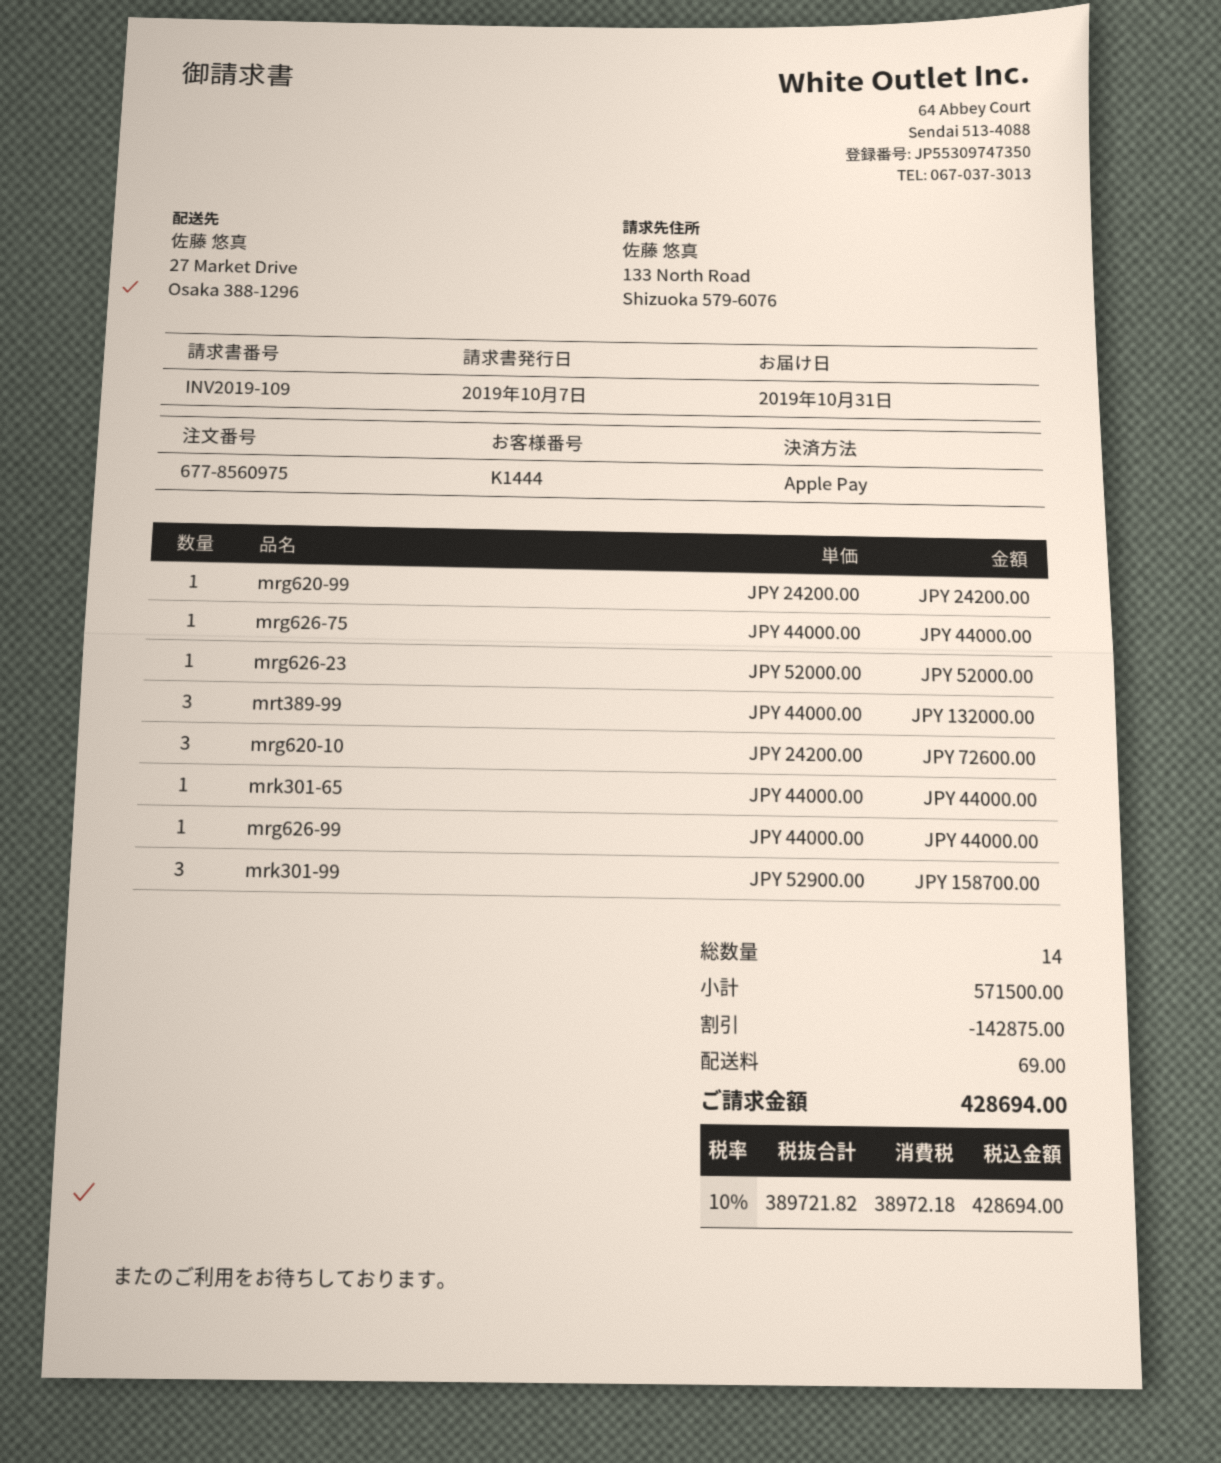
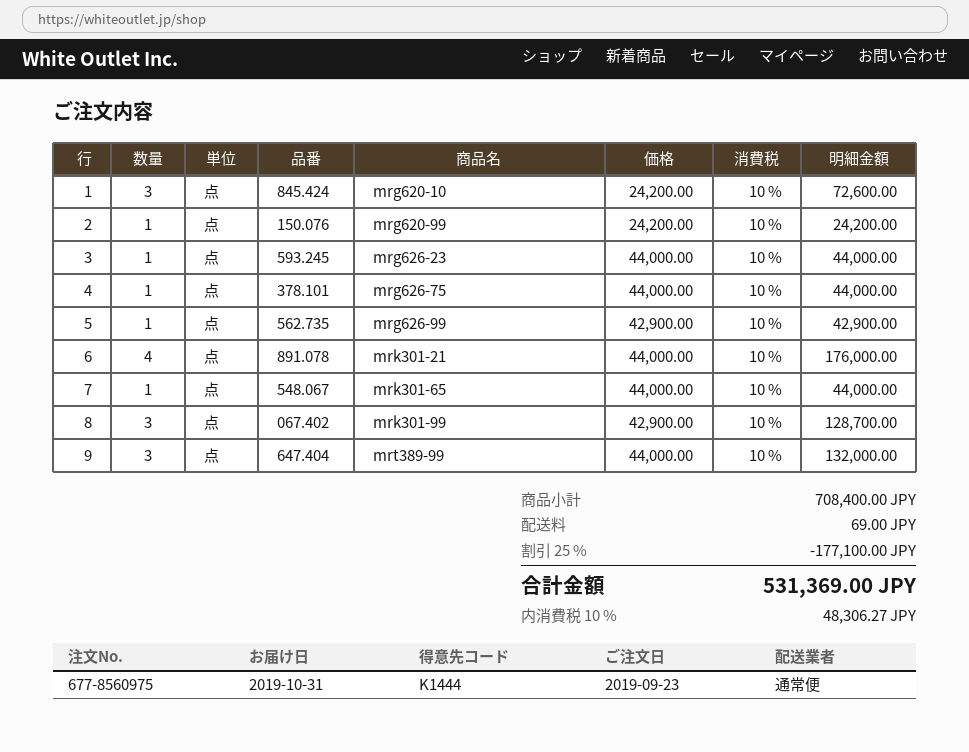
mrg626-23: 1 x 52000.00 = 52000.00 -> 1 x 44000.00 = 44000.00
mrg626-99: 1 x 44000.00 = 44000.00 -> 1 x 42900.00 = 42900.00
mrk301-99: 3 x 52900.00 = 158700.00 -> 3 x 42900.00 = 128700.00
mrk301-21: none -> 4 x 44000.00 = 176000.00
subtotal: 571500.00 -> 708400.00
discount: 142875.00 -> 177100.00
tax: 10% = 38972.18 -> 10% = 48306.27
total: 428694.00 -> 531369.00

